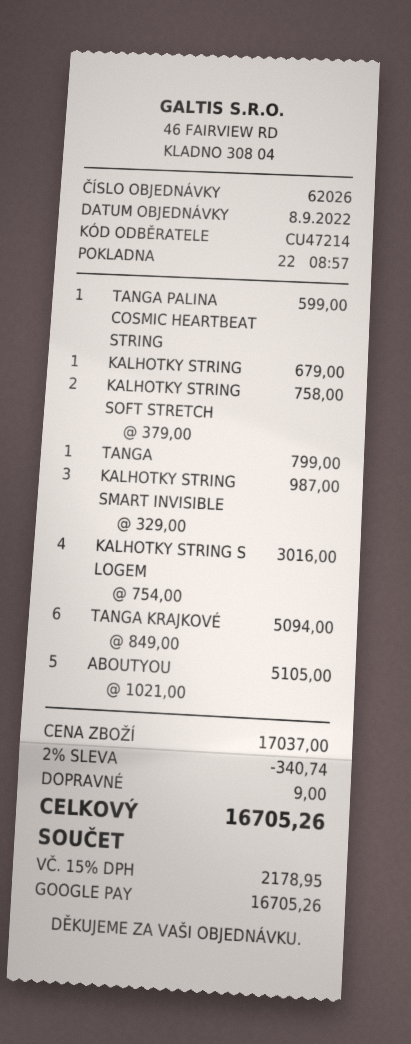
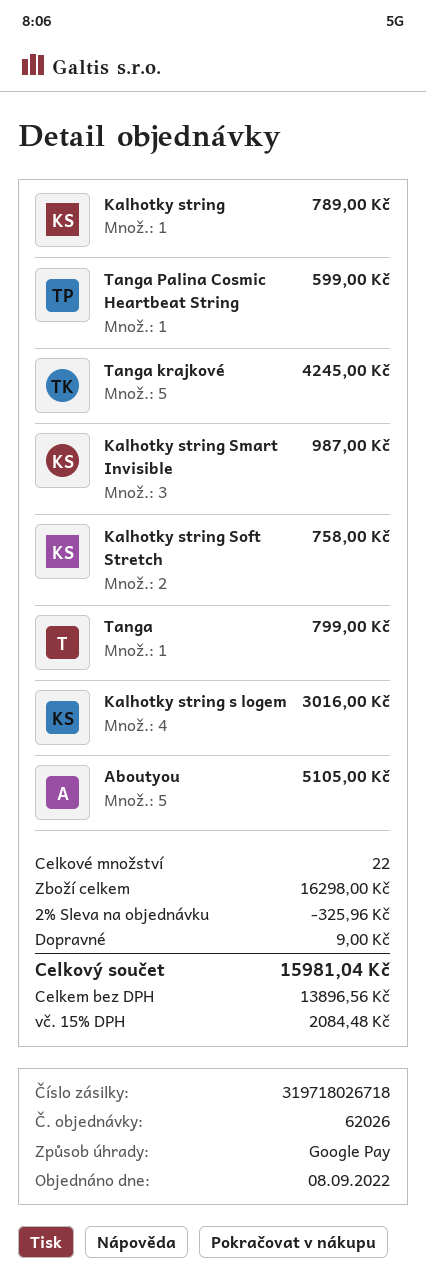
KALHOTKY STRING: 1 for 679.00 -> 1 for 789.00
TANGA KRAJKOVÉ: 6 for 5094.00 -> 5 for 4245.00
subtotal: 17037.00 -> 16298.00
discount: 2% = 340.74 -> 2% = 325.96
tax: 15% = 2178.95 -> 15% = 2084.48
total: 16705.26 -> 15981.04

